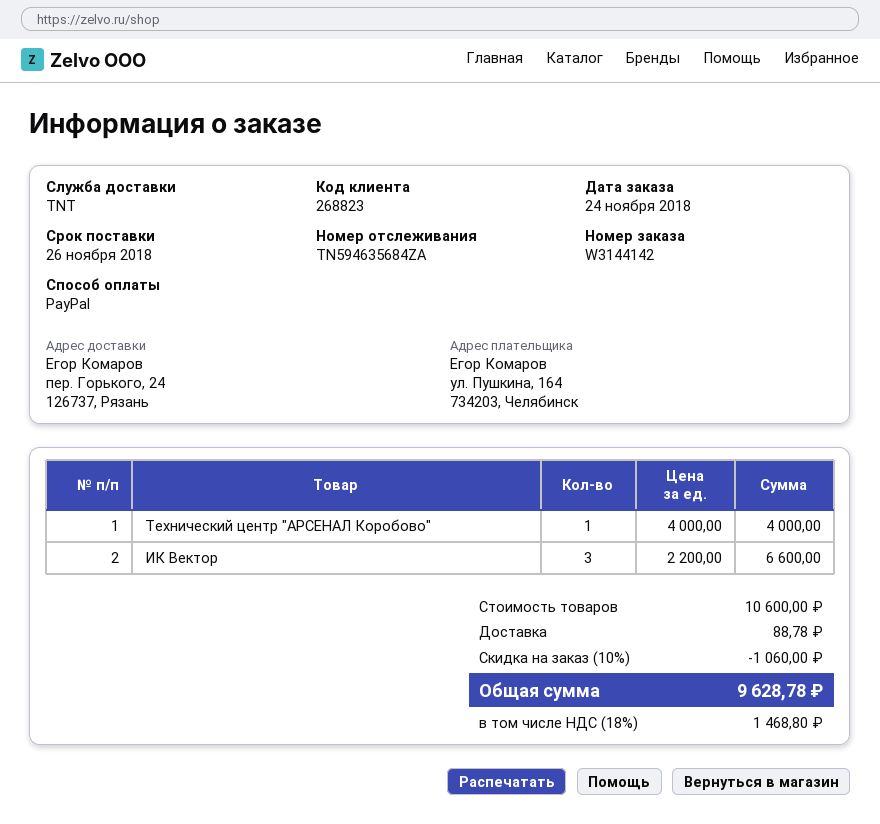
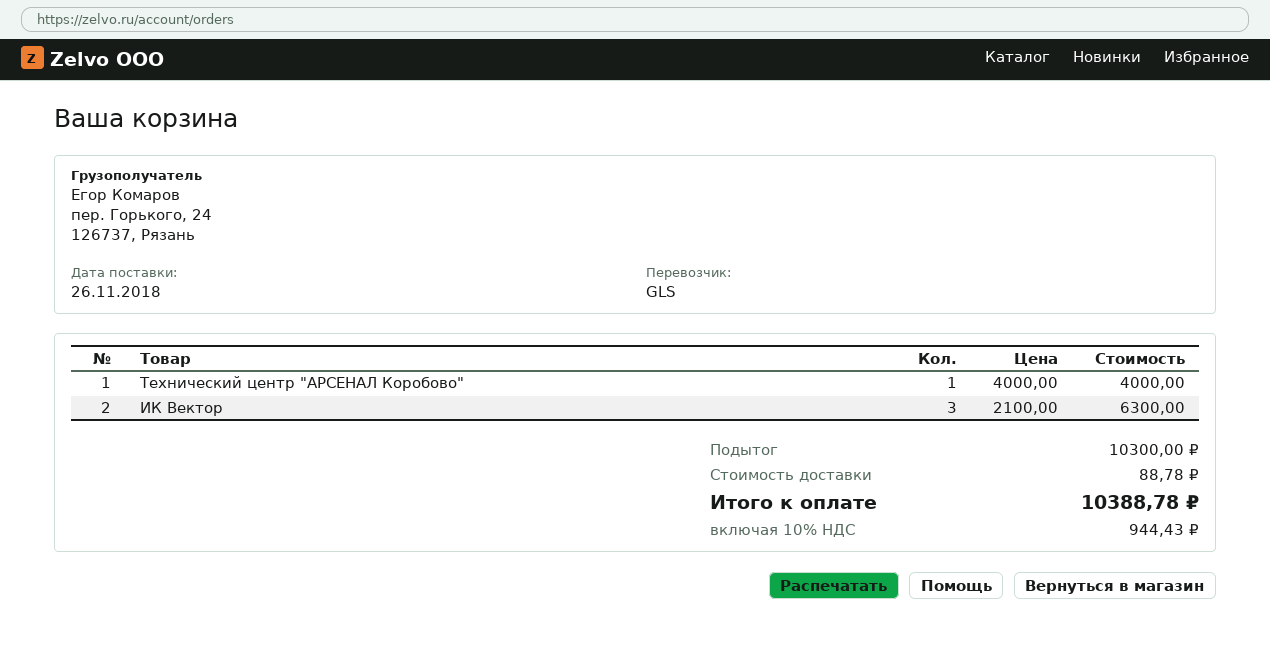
shipping method: TNT -> GLS
ИК Вектор: 3 x 2200.00 = 6600.00 -> 3 x 2100.00 = 6300.00
subtotal: 10600.00 -> 10300.00
discount: 10% = 1060.00 -> none
tax: 18% = 1468.80 -> 10% = 944.43
total: 9628.78 -> 10388.78

